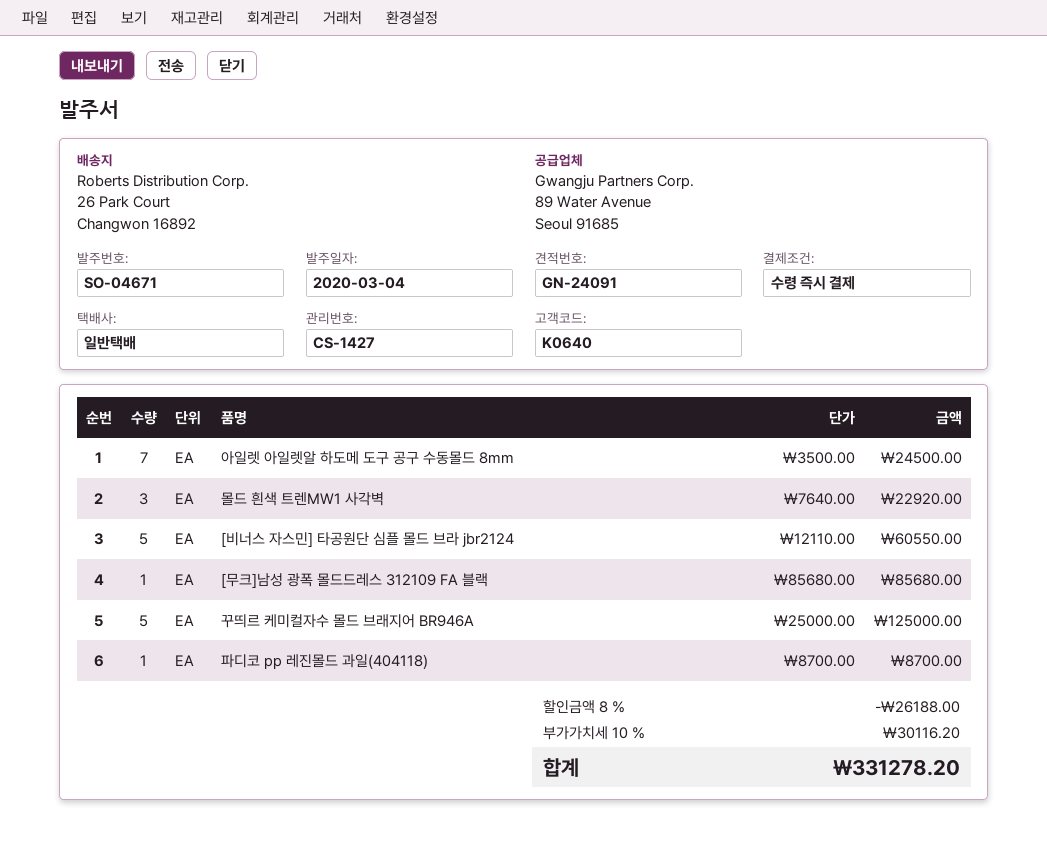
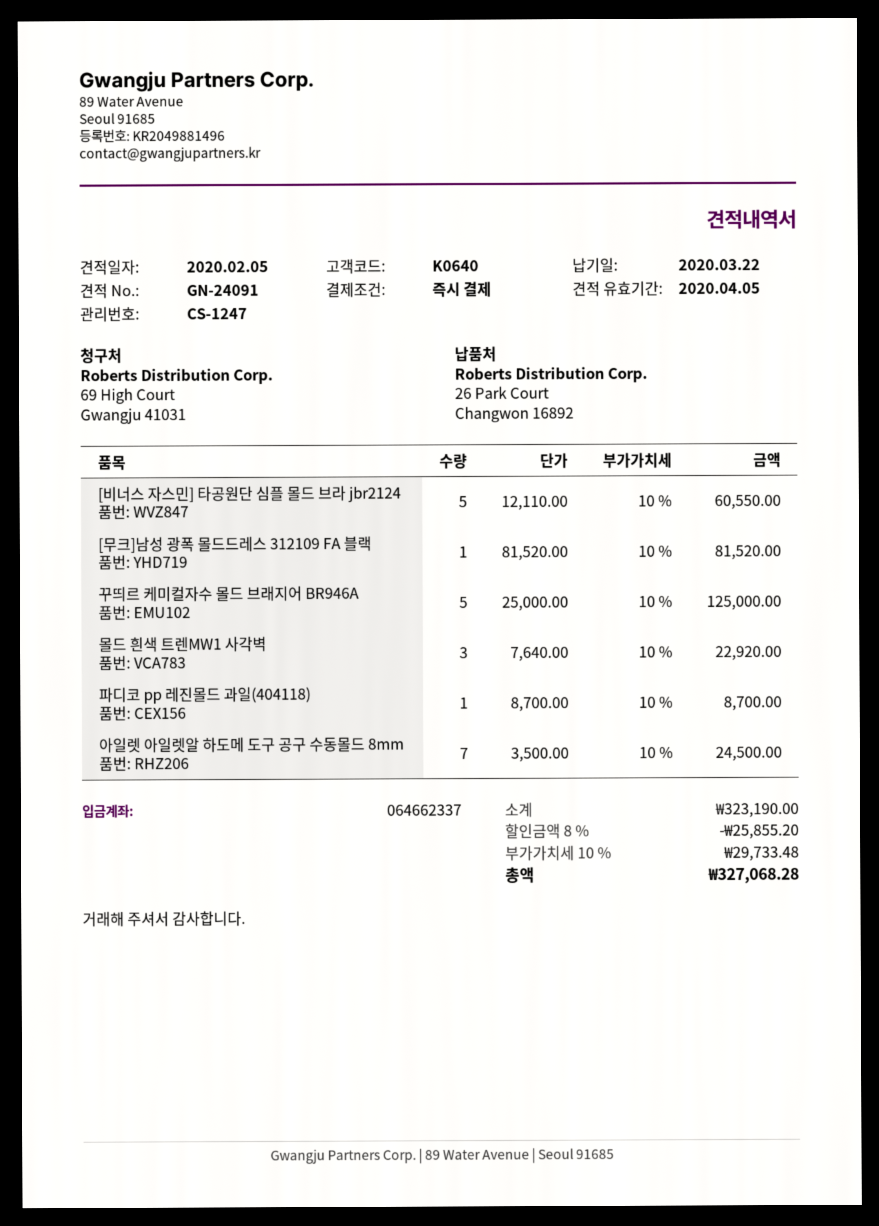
reference: CS-1427 -> CS-1247
[무크]남성 광폭 몰드드레스 312109 FA 블랙: 1 x 85680.00 = 85680.00 -> 1 x 81520.00 = 81520.00
discount: 8% = 26188.00 -> 8% = 25855.20
tax: 10% = 30116.20 -> 10% = 29733.48
total: 331278.20 -> 327068.28

